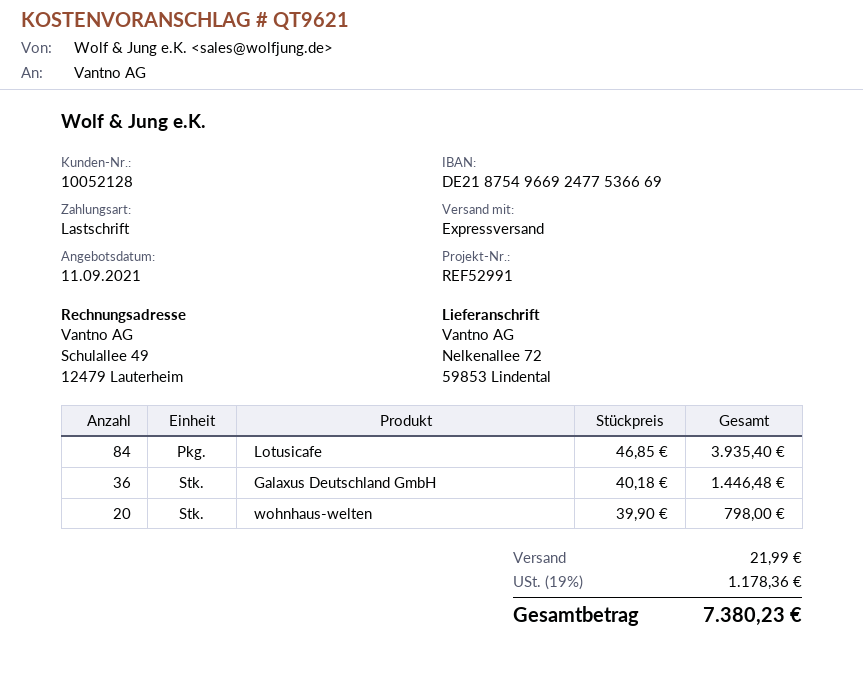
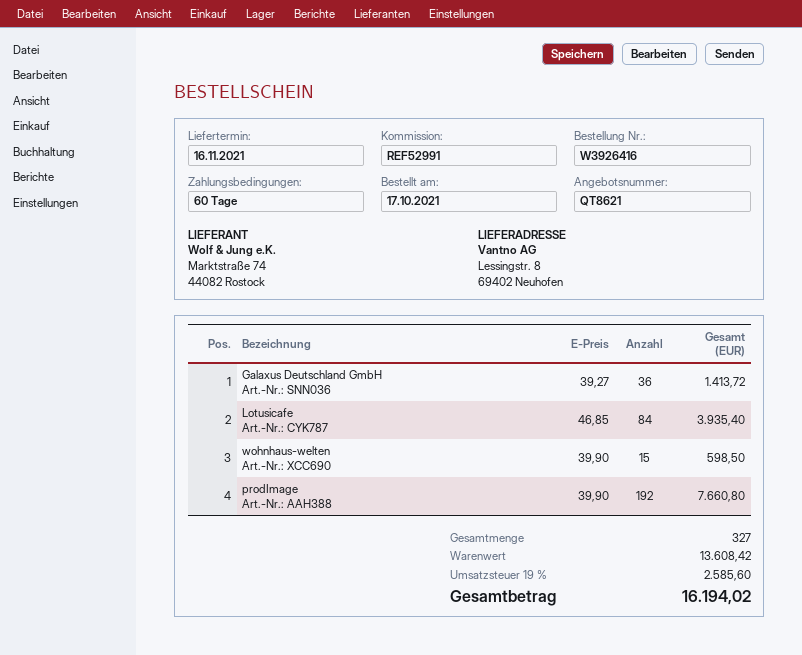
quote number: QT9621 -> QT8621
ship to: Nelkenallee 72, 59853 Lindental -> Lessingstr. 8, 69402 Neuhofen
Galaxus Deutschland GmbH: 36 x 40.18 = 1446.48 -> 36 x 39.27 = 1413.72
wohnhaus-welten: 20 x 39.90 = 798.00 -> 15 x 39.90 = 598.50
prodImage: none -> 192 x 39.90 = 7660.80
shipping: 21.99 -> none
tax: 19% = 1178.36 -> 19% = 2585.60
total: 7380.23 -> 16194.02

